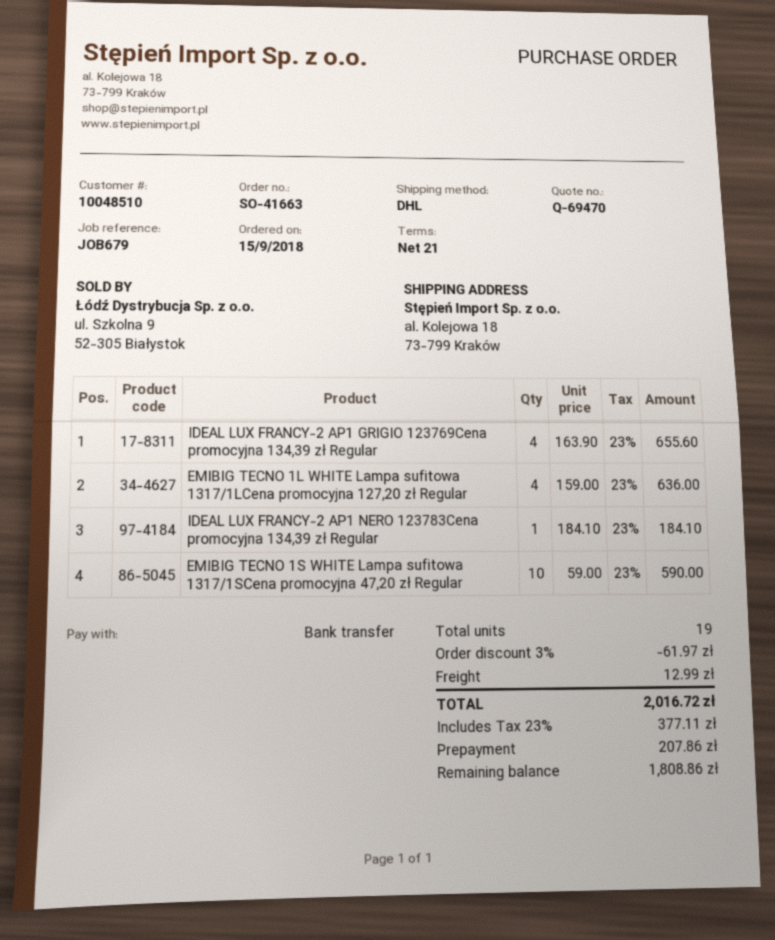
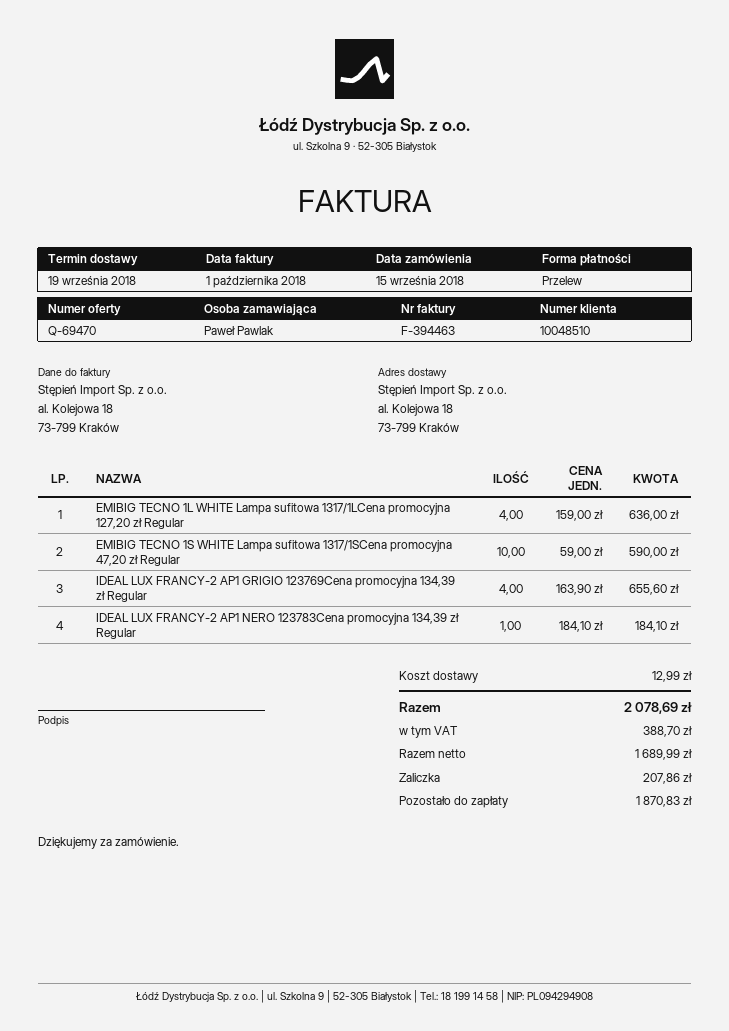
discount: 3% = 61.97 -> none
tax: 377.11 -> 388.70
total: 2016.72 -> 2078.69
balance: 1808.86 -> 1870.83

